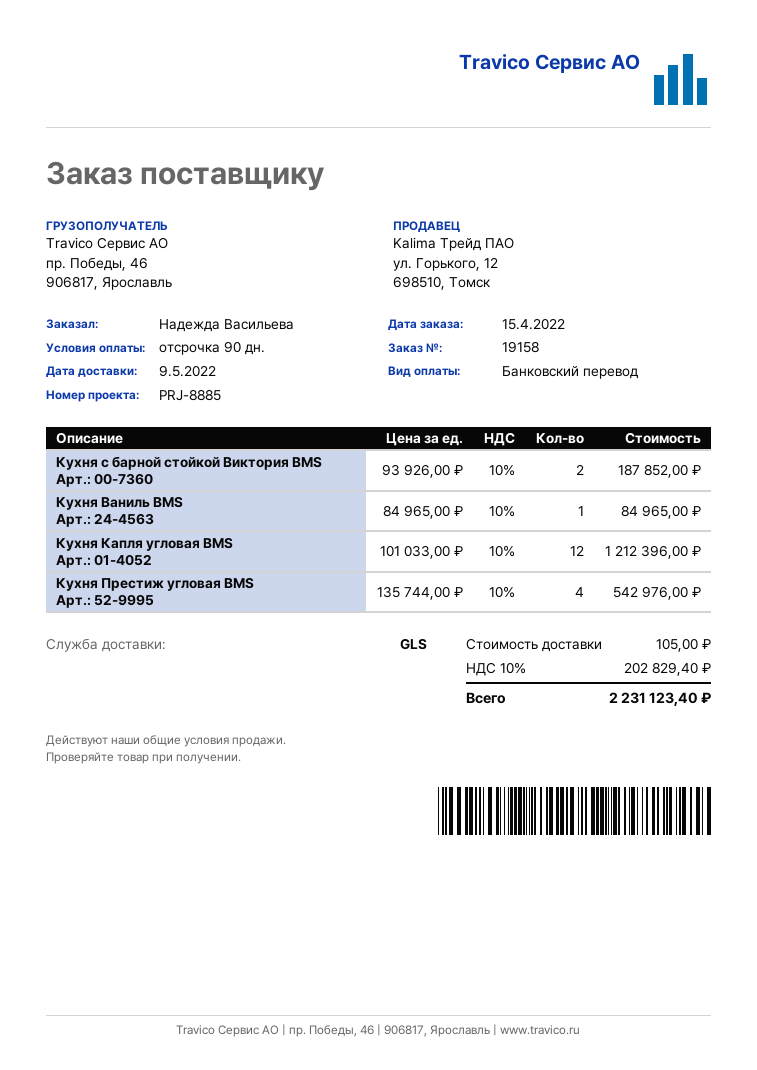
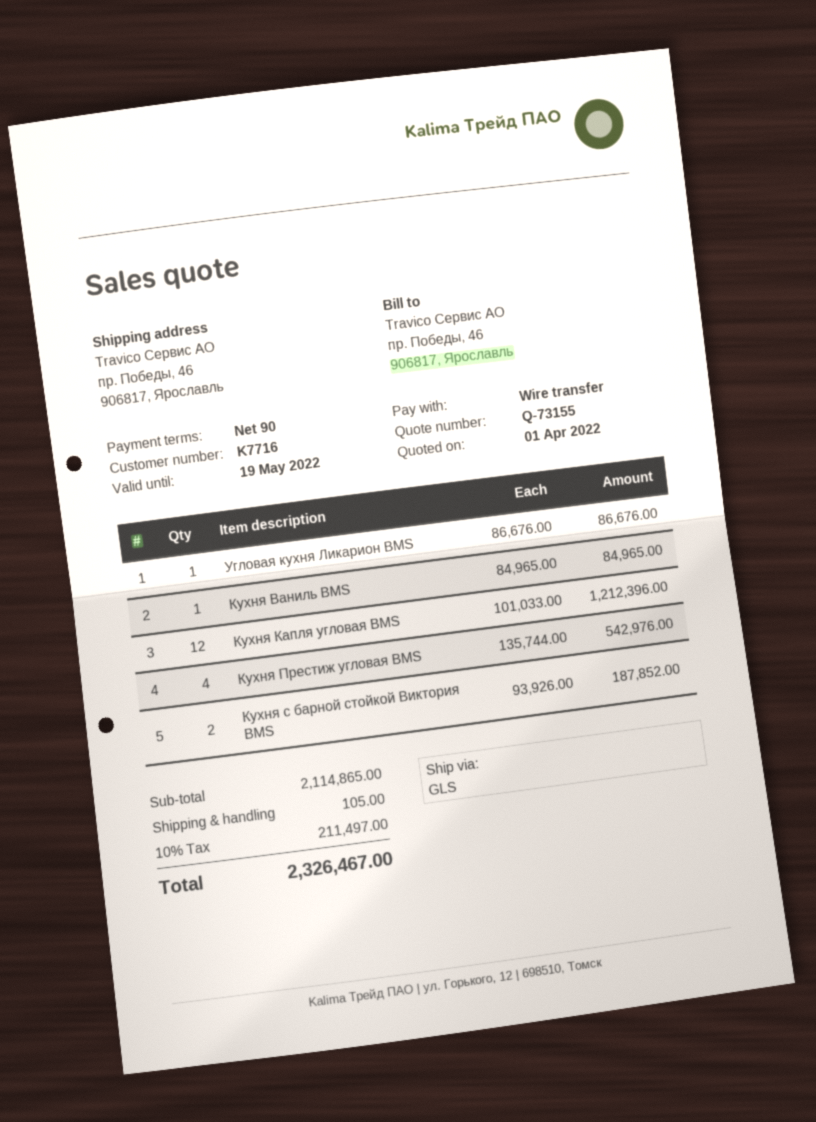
Угловая кухня Ликарион BMS: none -> 1 x 86676.00 = 86676.00
tax: 10% = 202829.40 -> 10% = 211497.00
total: 2231123.40 -> 2326467.00

